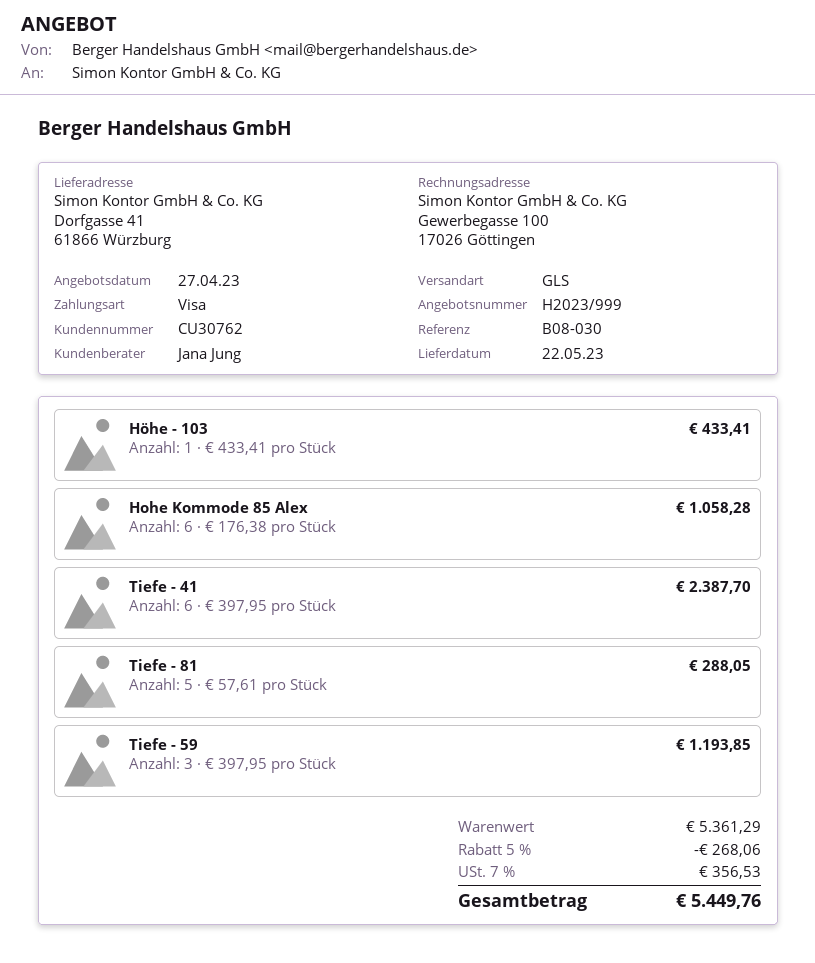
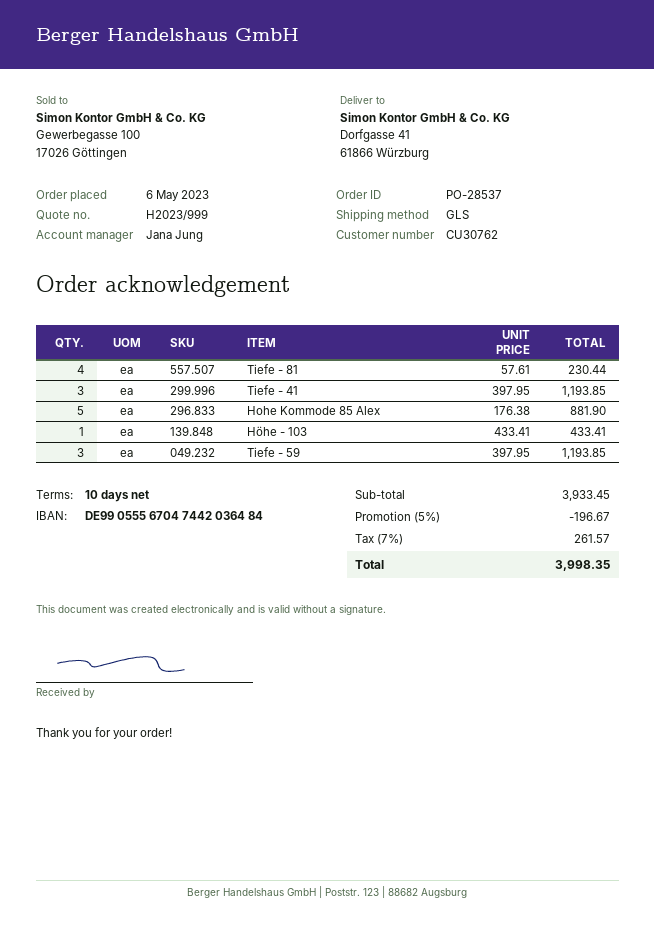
Hohe Kommode 85 Alex: 6 x 176.38 = 1058.28 -> 5 x 176.38 = 881.90
Tiefe - 41: 6 x 397.95 = 2387.70 -> 3 x 397.95 = 1193.85
Tiefe - 81: 5 x 57.61 = 288.05 -> 4 x 57.61 = 230.44
subtotal: 5361.29 -> 3933.45
discount: 5% = 268.06 -> 5% = 196.67
tax: 7% = 356.53 -> 7% = 261.57
total: 5449.76 -> 3998.35

